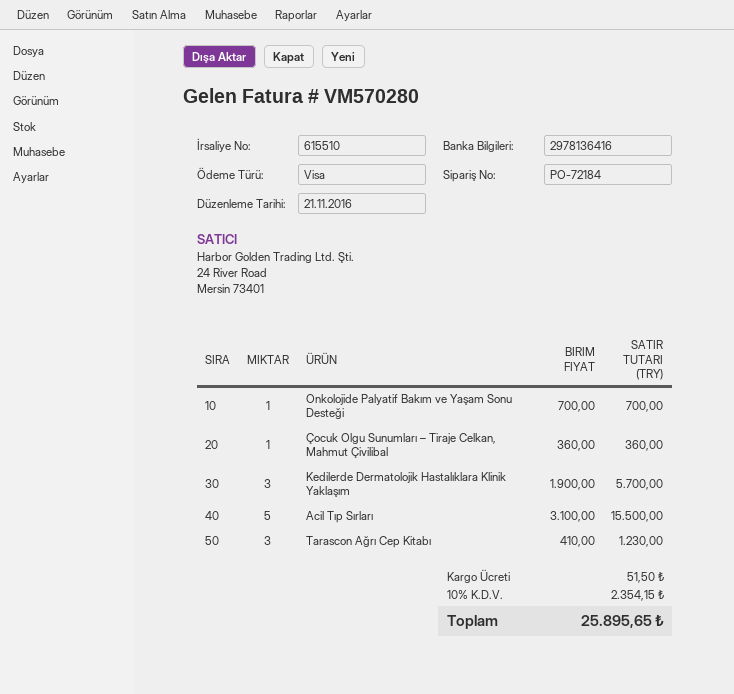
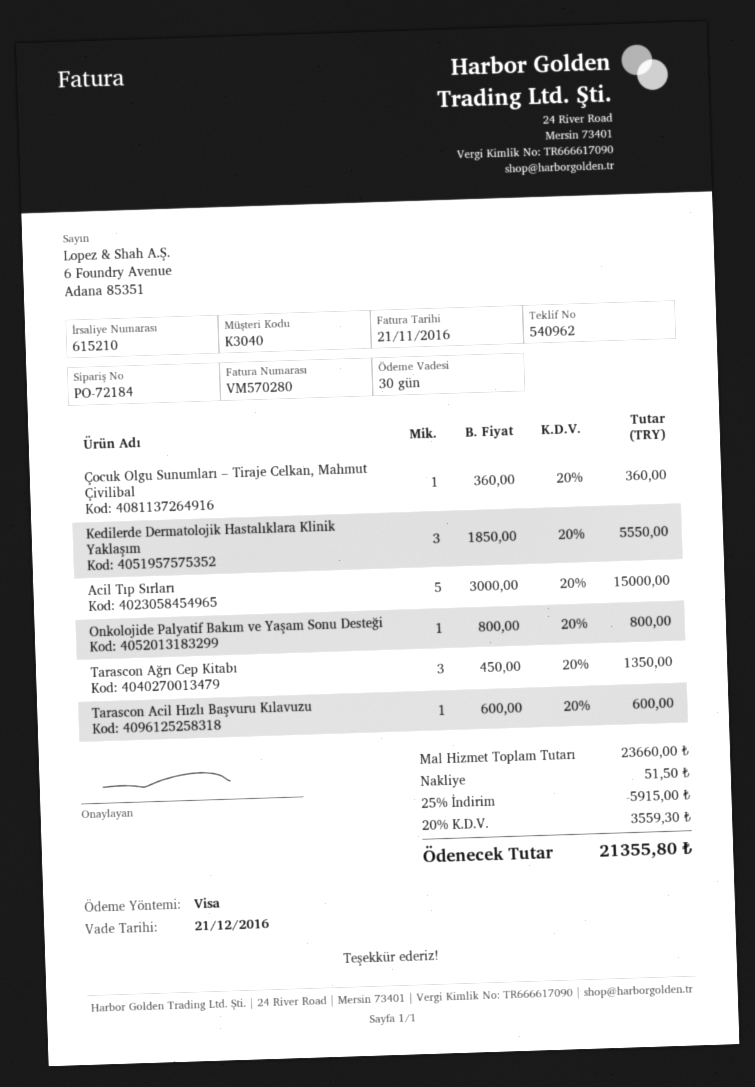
delivery note number: 615510 -> 615210
Onkolojide Palyatif Bakım ve Yaşam Sonu Desteği: 1 x 700.00 = 700.00 -> 1 x 800.00 = 800.00
Kedilerde Dermatolojik Hastalıklara Klinik Yaklaşım: 3 x 1900.00 = 5700.00 -> 3 x 1850.00 = 5550.00
Acil Tıp Sırları: 5 x 3100.00 = 15500.00 -> 5 x 3000.00 = 15000.00
Tarascon Ağrı Cep Kitabı: 3 x 410.00 = 1230.00 -> 3 x 450.00 = 1350.00
Tarascon Acil Hızlı Başvuru Kılavuzu: none -> 1 x 600.00 = 600.00
discount: none -> 25% = 5915.00
tax: 10% = 2354.15 -> 20% = 3559.30
total: 25895.65 -> 21355.80

